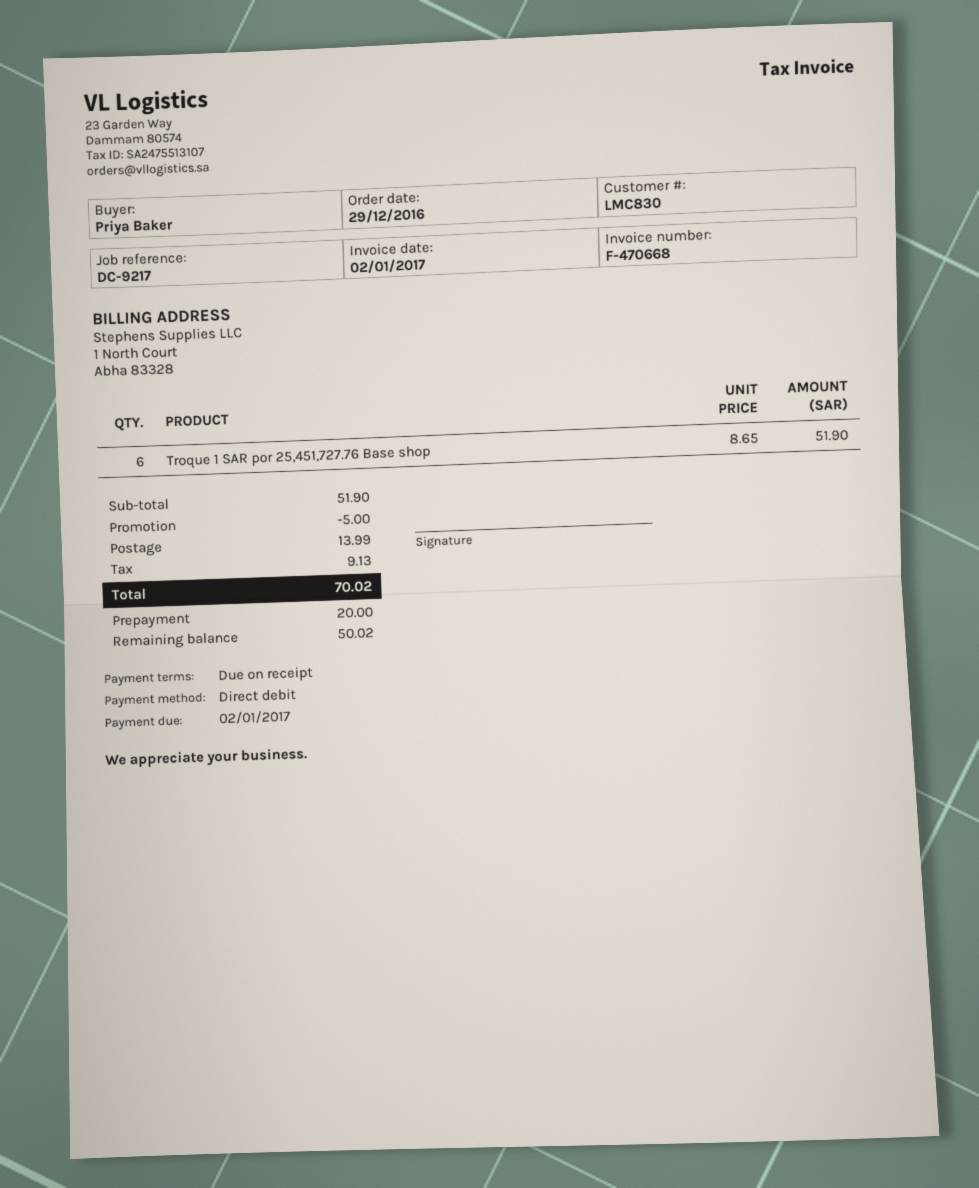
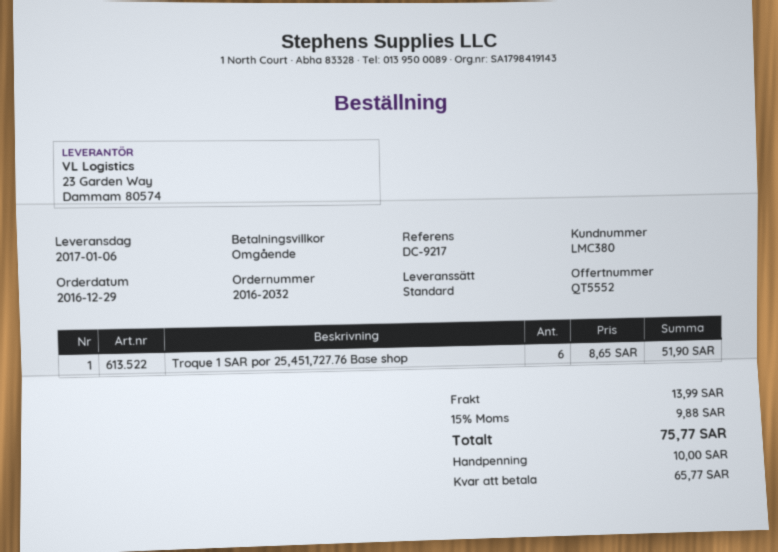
customer number: LMC830 -> LMC380
discount: 5.00 -> none
tax: 9.13 -> 9.88
total: 70.02 -> 75.77
deposit: 20.00 -> 10.00
balance: 50.02 -> 65.77

